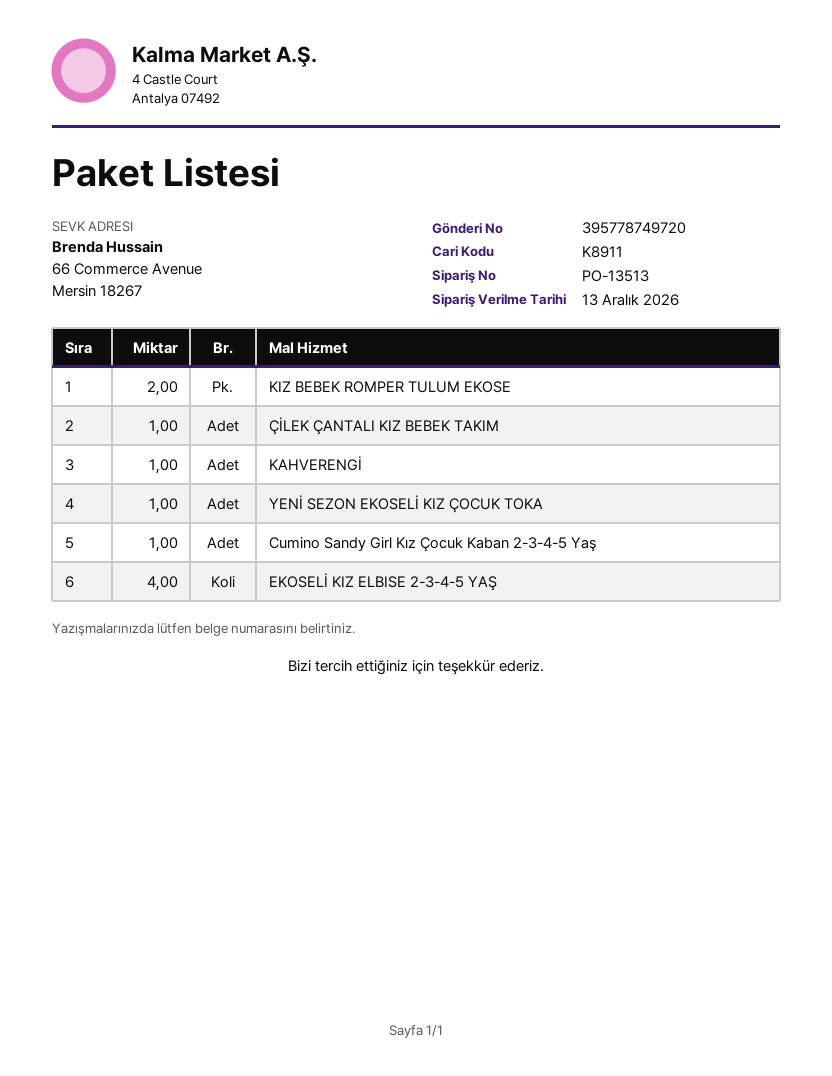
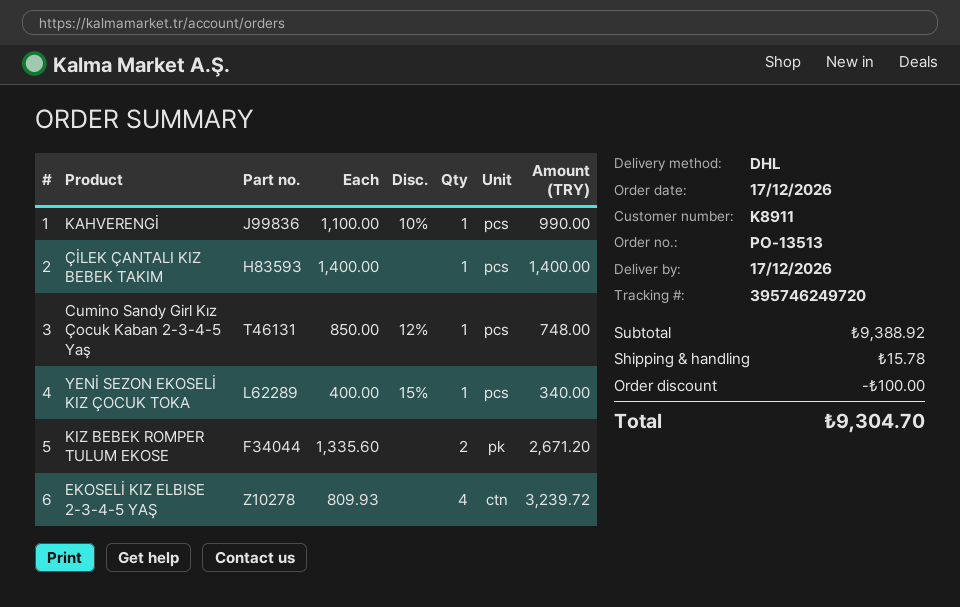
order date: 2026-12-13 -> 2026-12-17
tracking number: 395778749720 -> 395746249720

